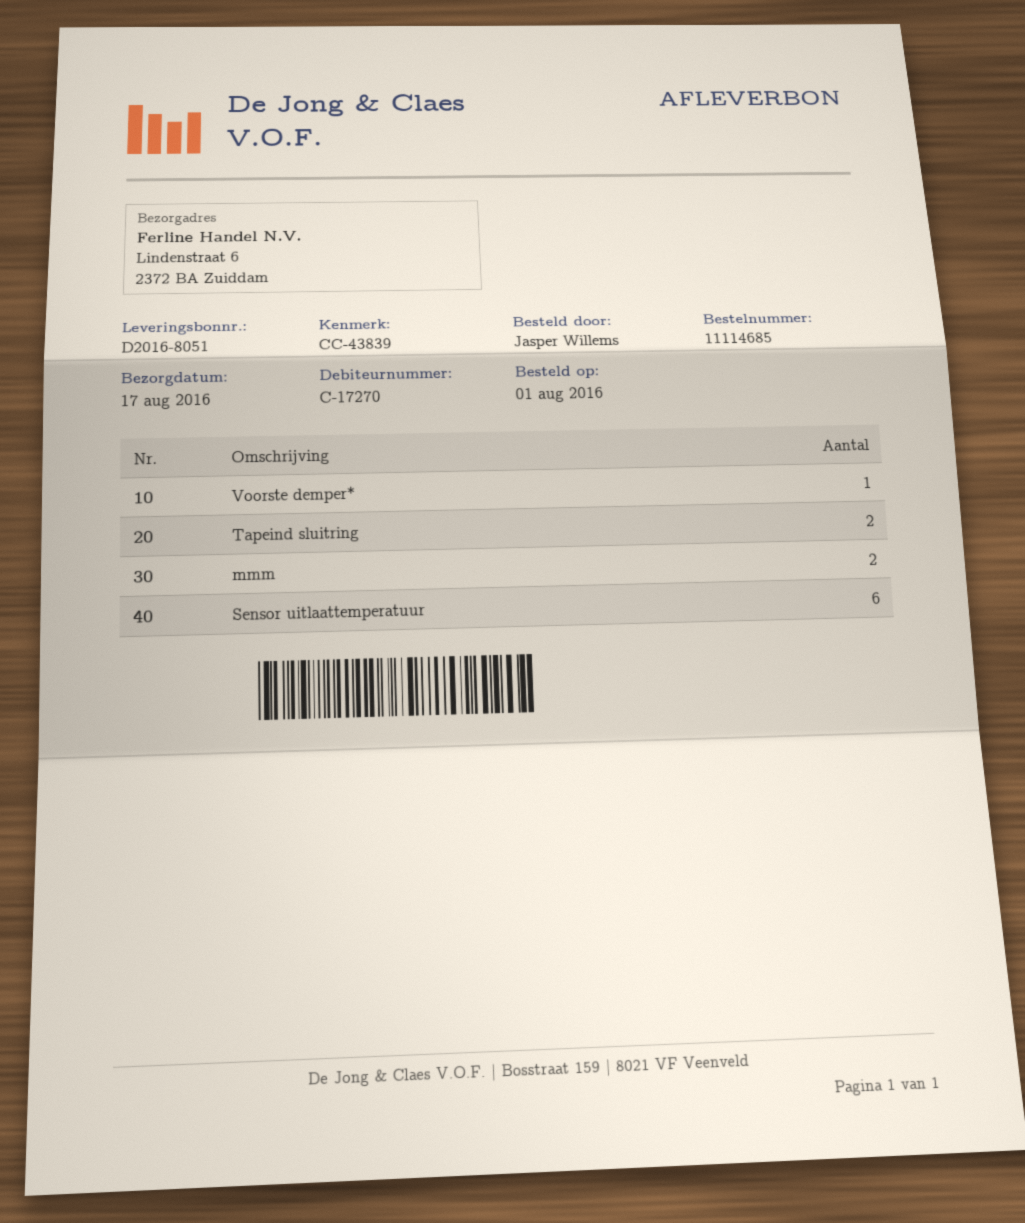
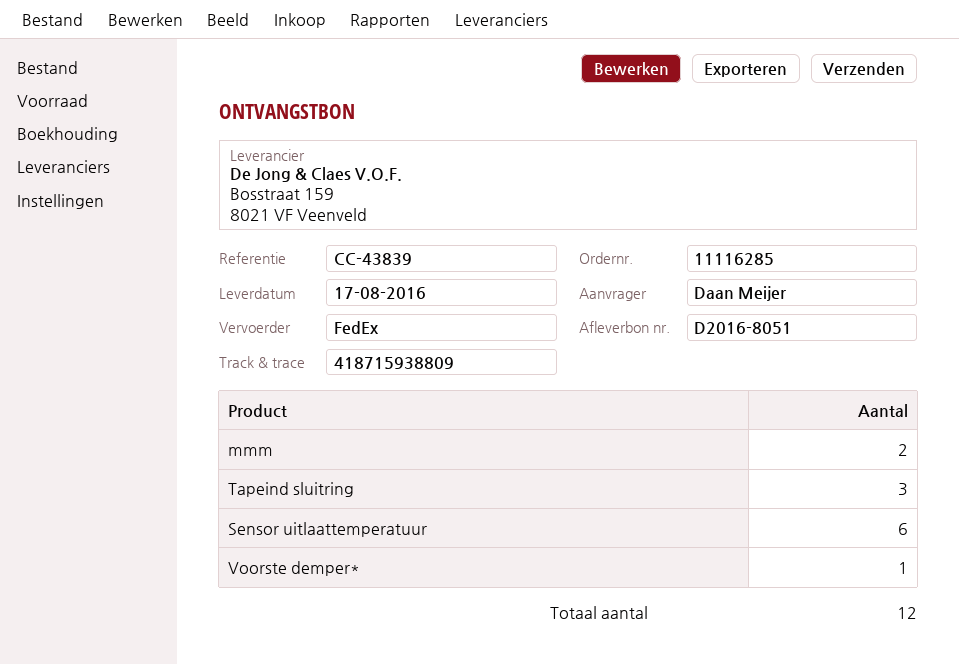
order number: 11114685 -> 11116285
ordered by: Jasper Willems -> Daan Meijer
Tapeind sluitring: 2 -> 3

